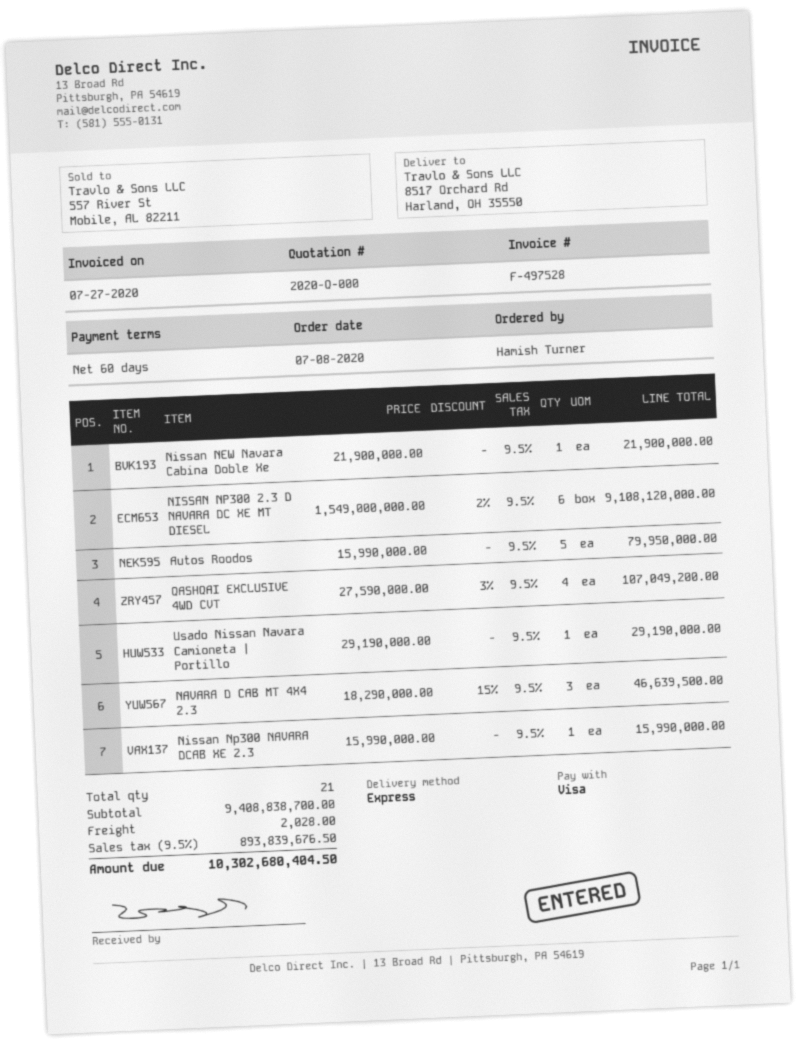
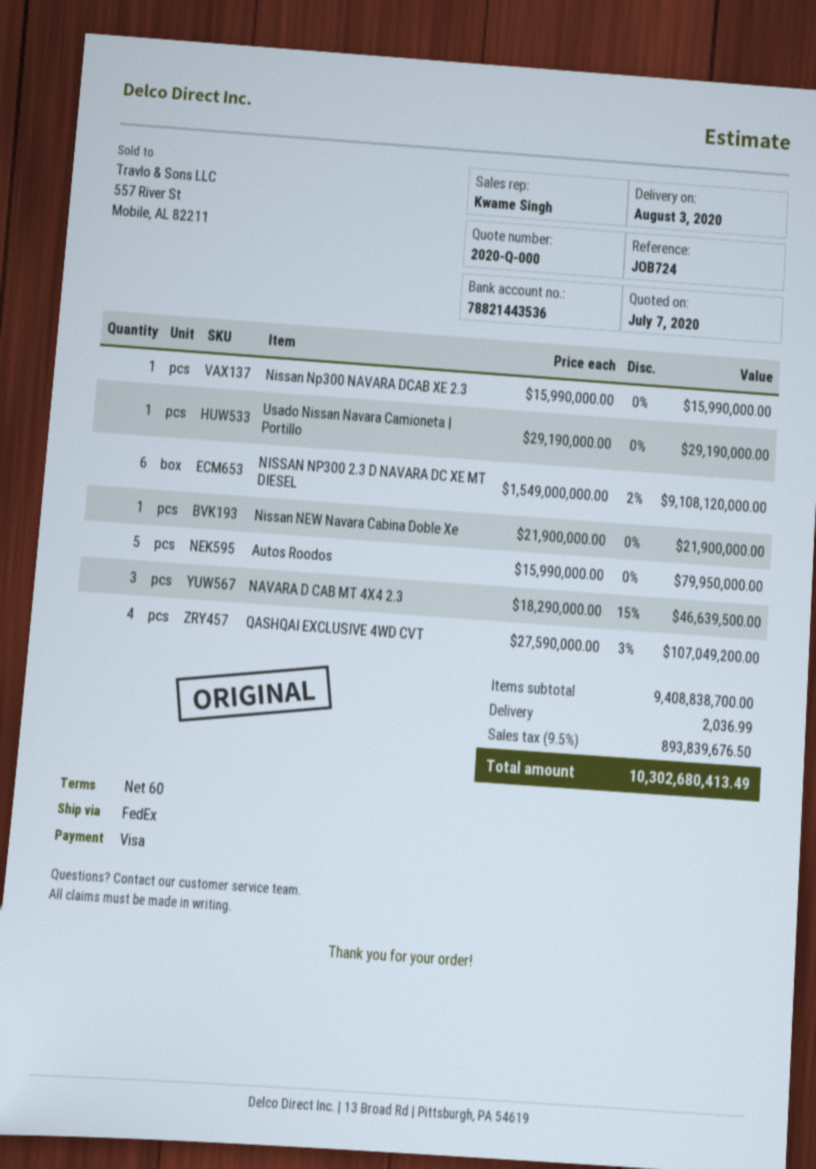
shipping method: express -> FedEx
shipping: 2028.00 -> 2036.99
total: 10302680404.50 -> 10302680413.49

